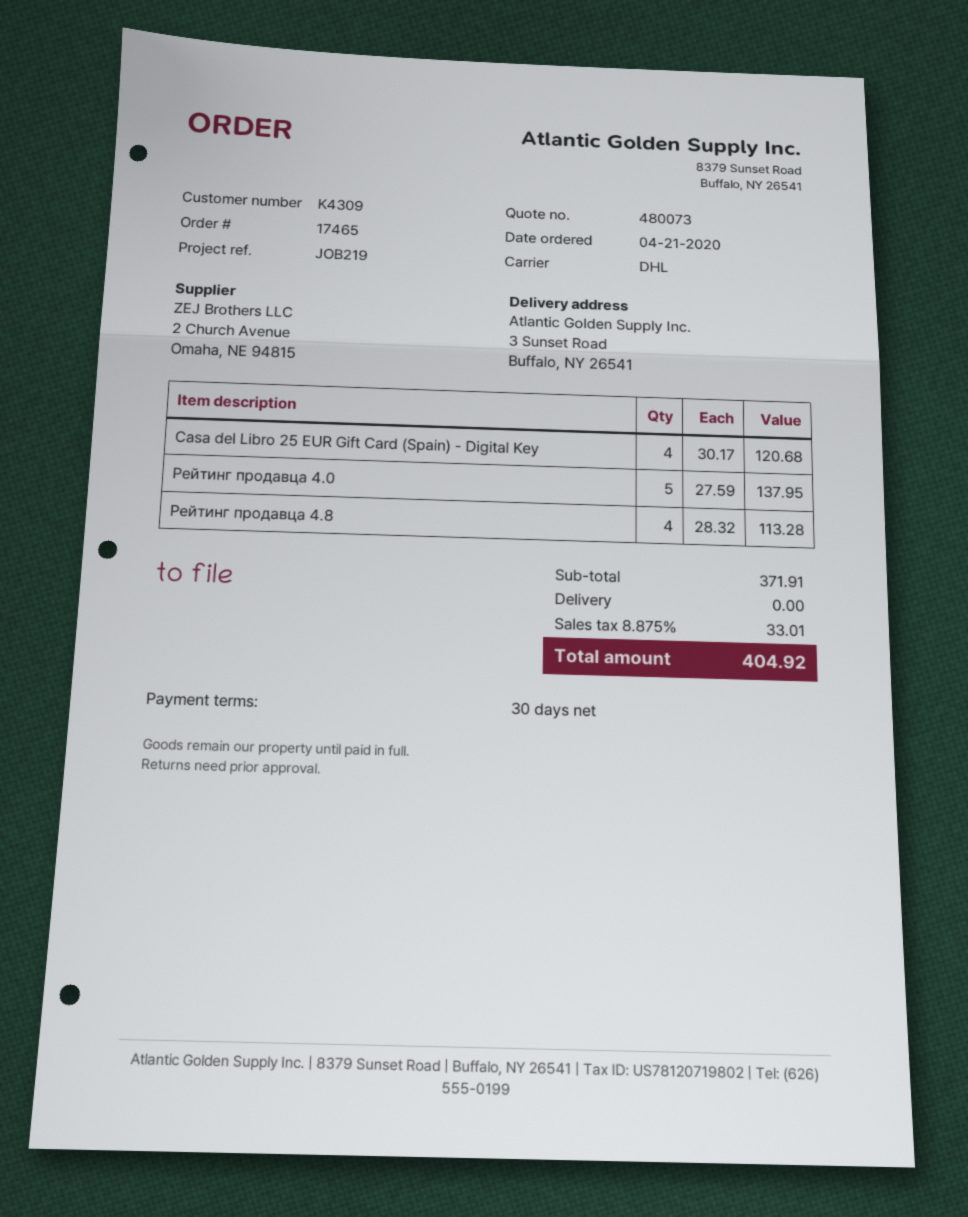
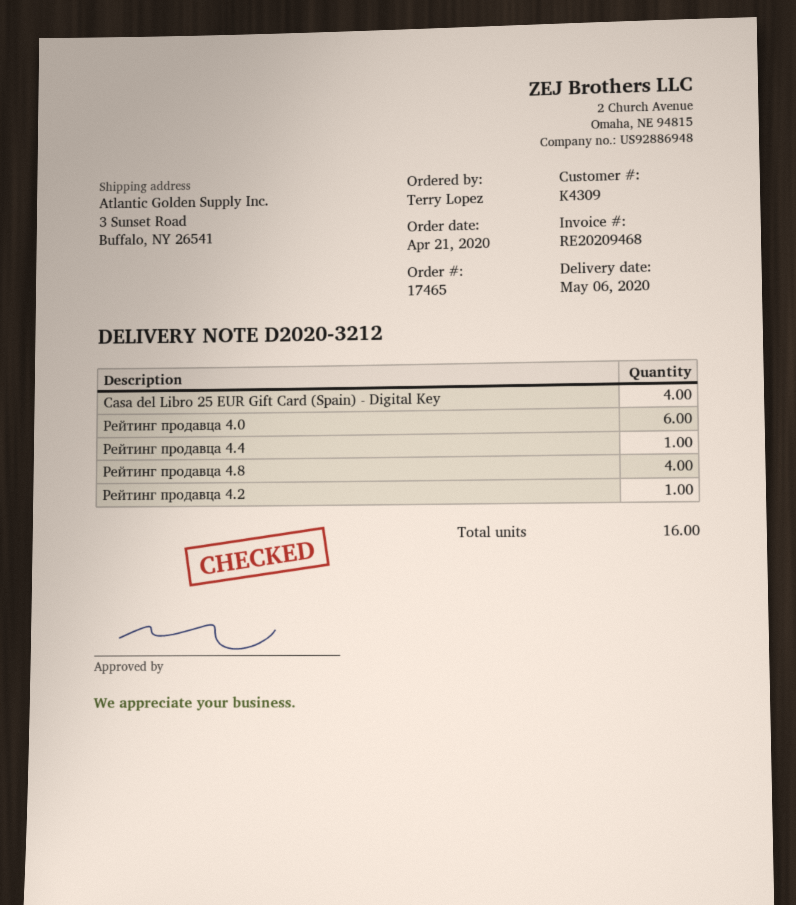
Рейтинг продавца 4.0: 5 -> 6
Рейтинг продавца 4.4: none -> 1
Рейтинг продавца 4.2: none -> 1

